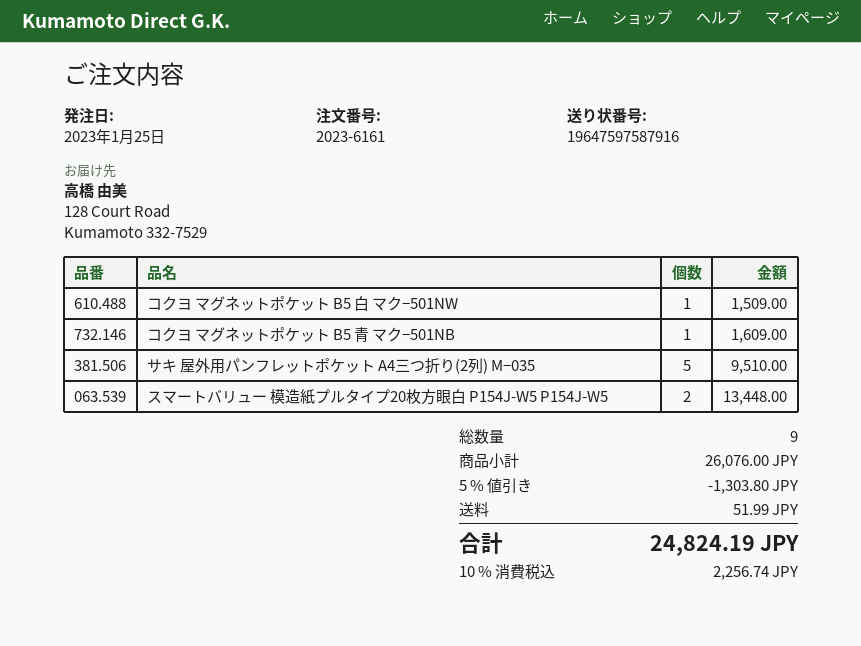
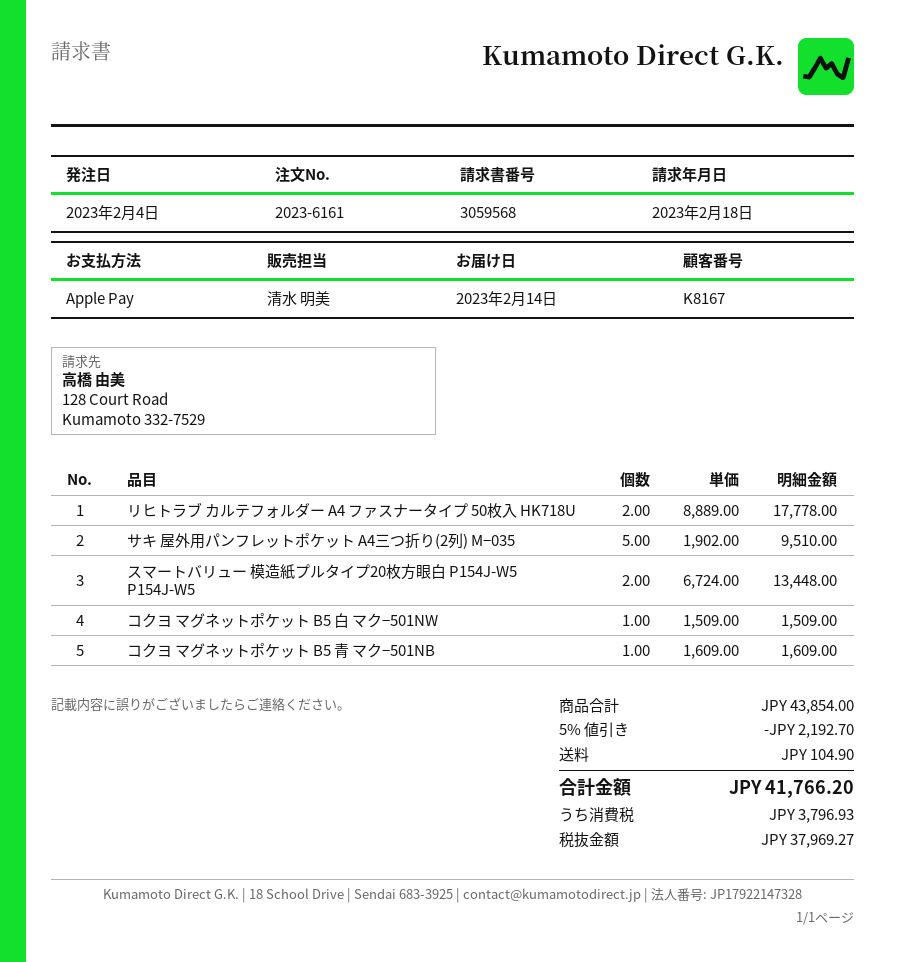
order date: 2023-01-25 -> 2023-02-04
リヒトラブ カルテフォルダー A4 ファスナータイプ 50枚入 HK718U: none -> 2 for 17778.00
subtotal: 26076.00 -> 43854.00
discount: 5% = 1303.80 -> 5% = 2192.70
shipping: 51.99 -> 104.90
tax: 2256.74 -> 3796.93
total: 24824.19 -> 41766.20

